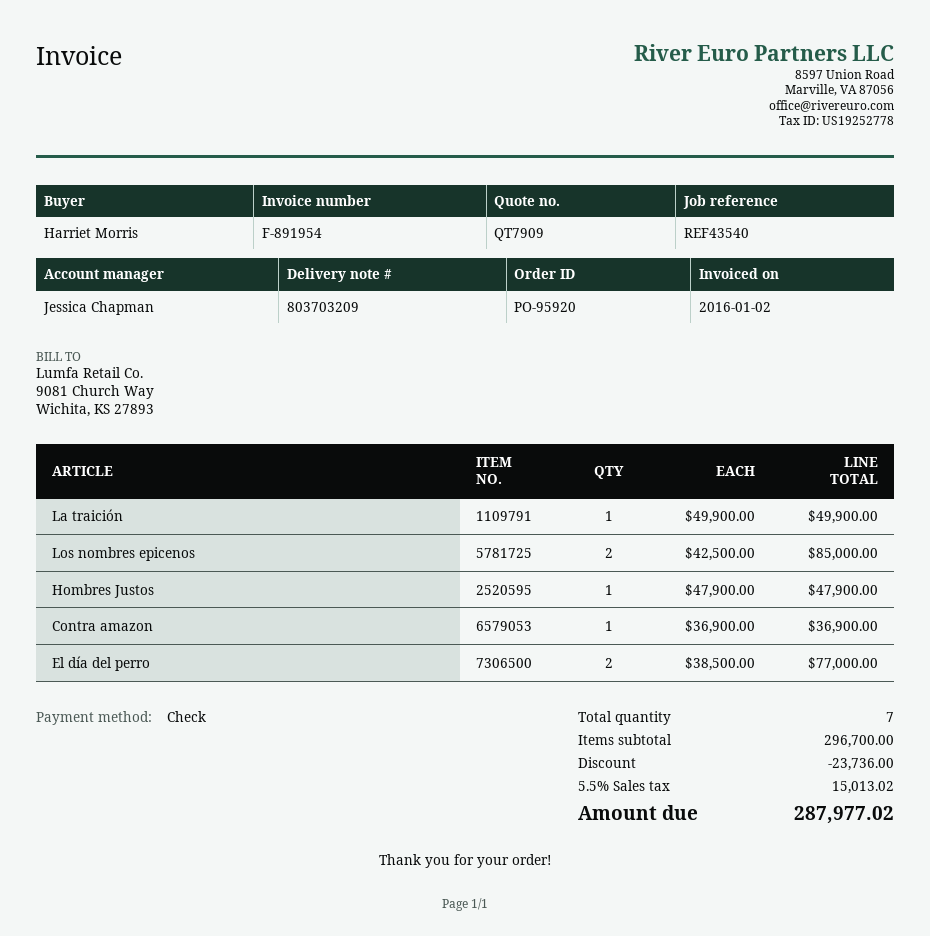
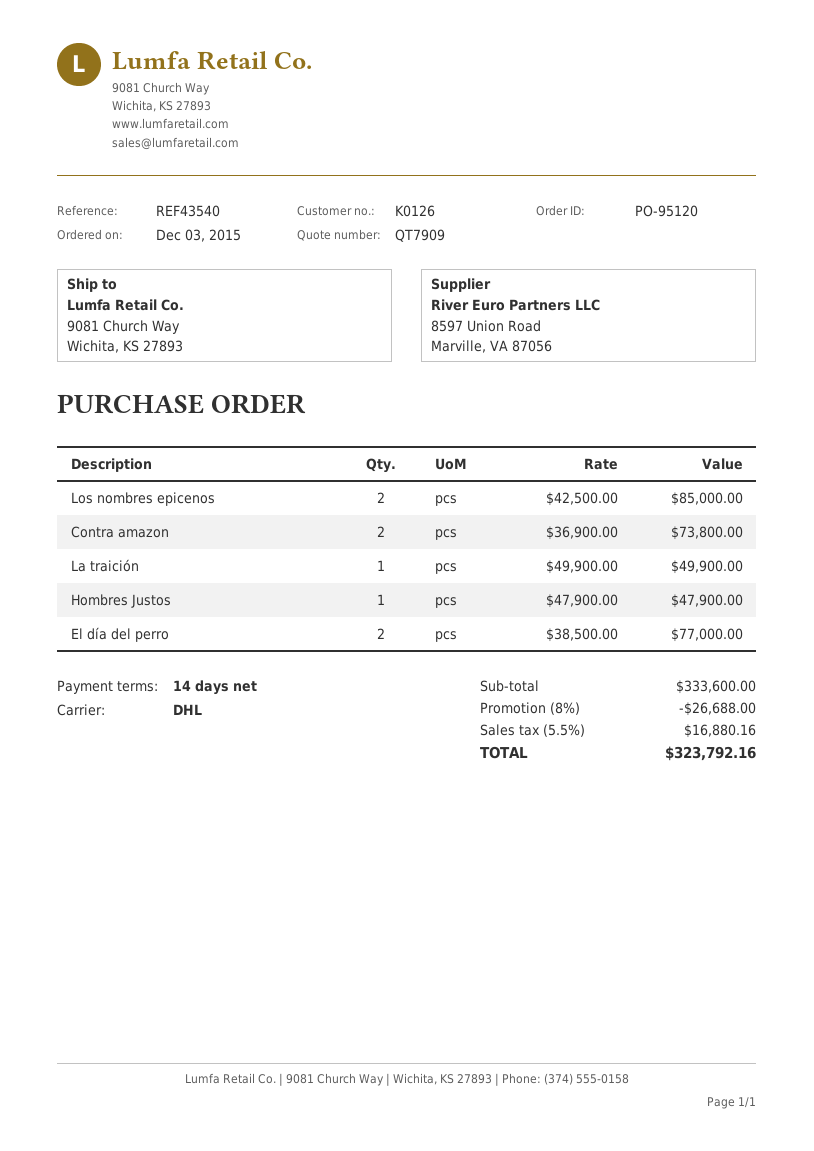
order number: PO-95920 -> PO-95120
Contra amazon: 1 x 36900.00 = 36900.00 -> 2 x 36900.00 = 73800.00
subtotal: 296700.00 -> 333600.00
discount: 23736.00 -> 26688.00
tax: 5.5% = 15013.02 -> 5.5% = 16880.16
total: 287977.02 -> 323792.16

